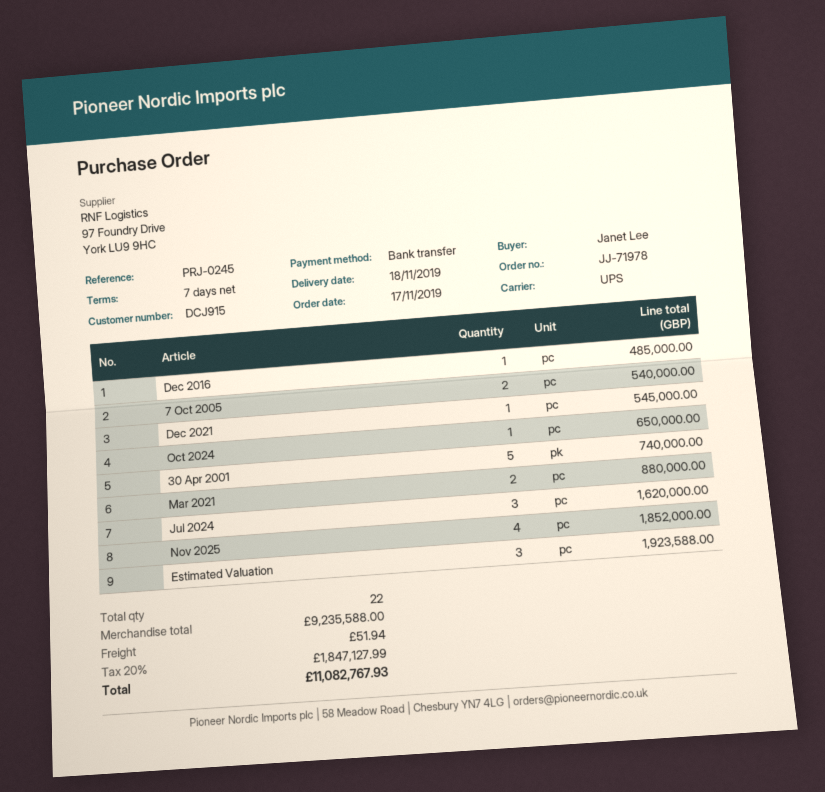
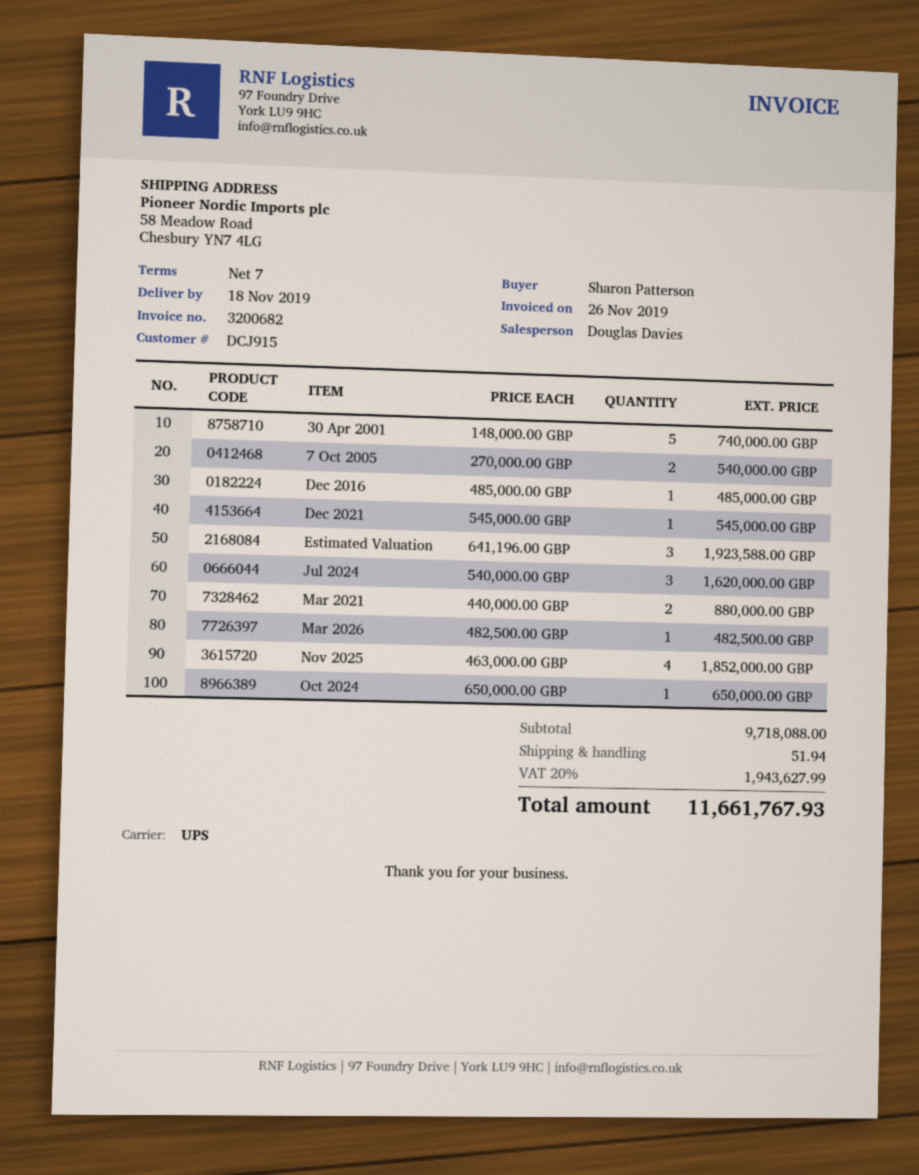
ordered by: Janet Lee -> Sharon Patterson
Mar 2026: none -> 1 for 482500.00
subtotal: 9235588.00 -> 9718088.00
tax: 20% = 1847127.99 -> 20% = 1943627.99
total: 11082767.93 -> 11661767.93

